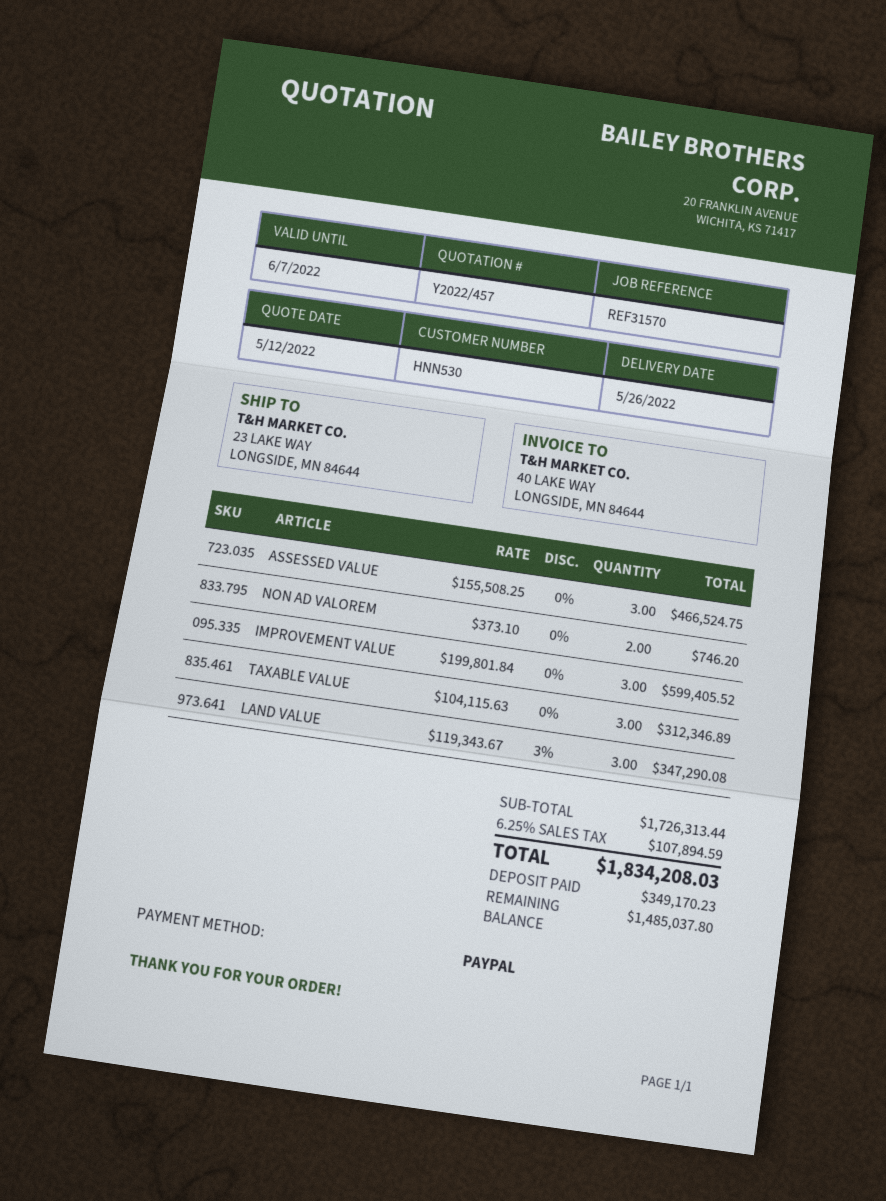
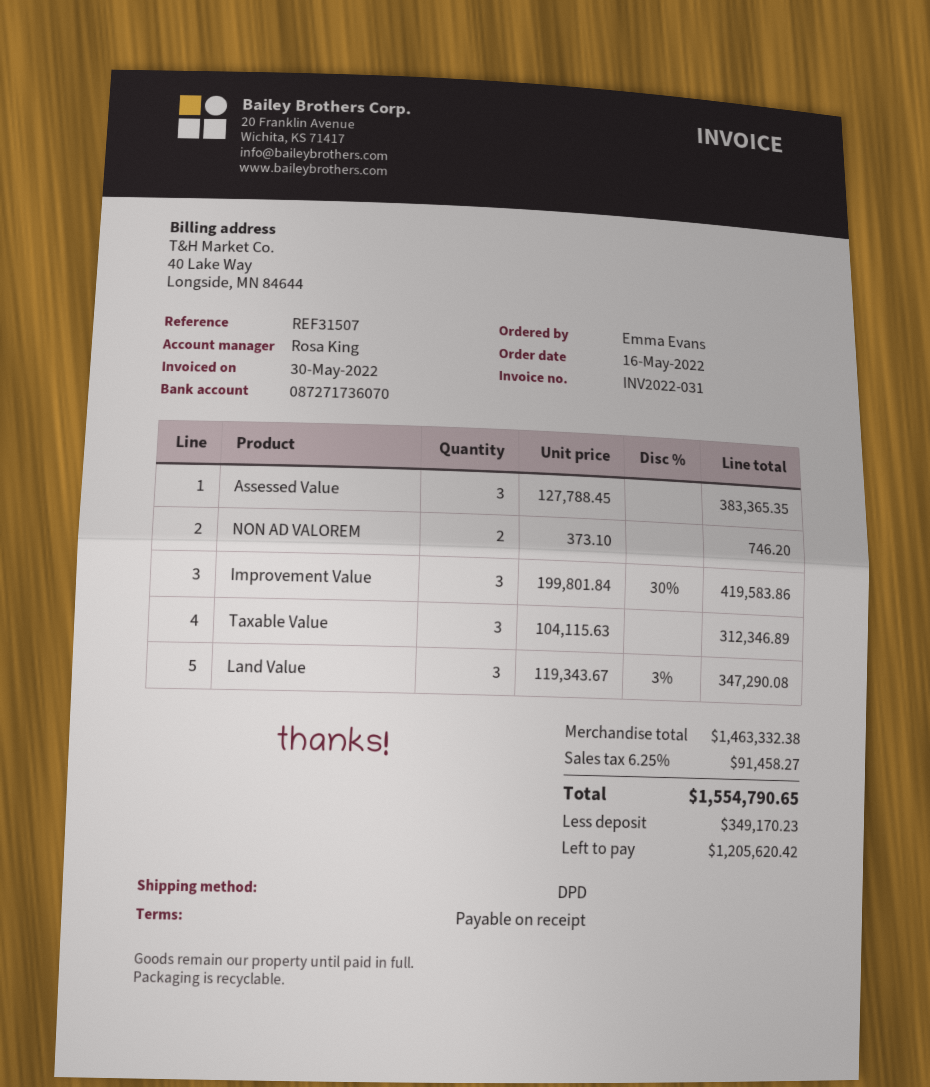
reference: REF31570 -> REF31507
ASSESSED VALUE: 3 x 155508.25 = 466524.75 -> 3 x 127788.45 = 383365.35
IMPROVEMENT VALUE: 3 x 199801.84 = 599405.52 -> 3 x 199801.84 - 30% = 419583.86
subtotal: 1726313.44 -> 1463332.38
tax: 6.25% = 107894.59 -> 6.25% = 91458.27
total: 1834208.03 -> 1554790.65
balance: 1485037.80 -> 1205620.42

